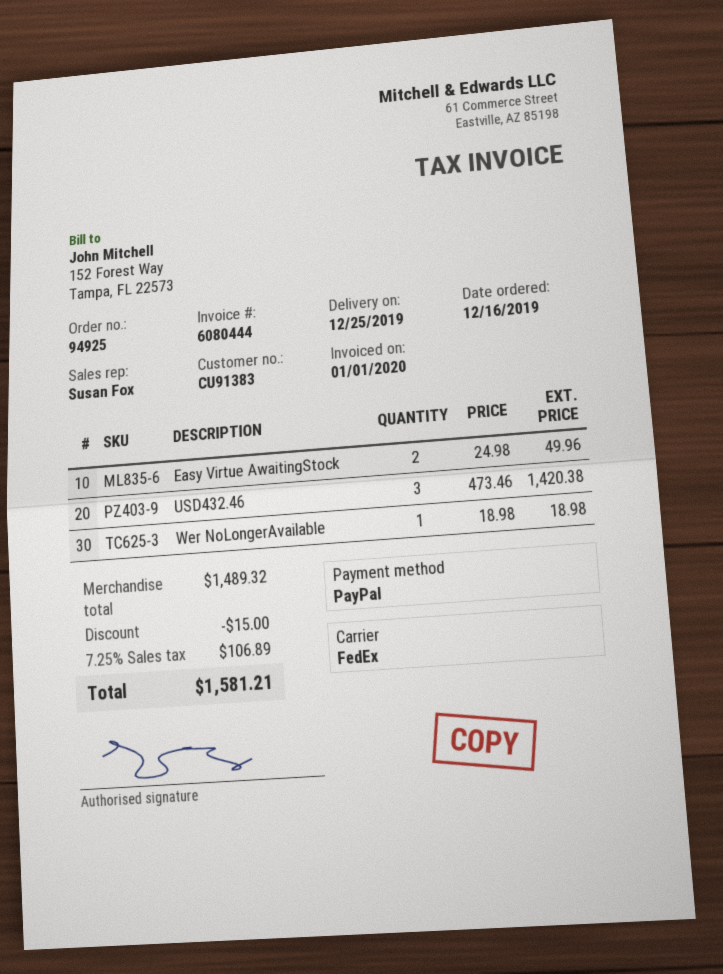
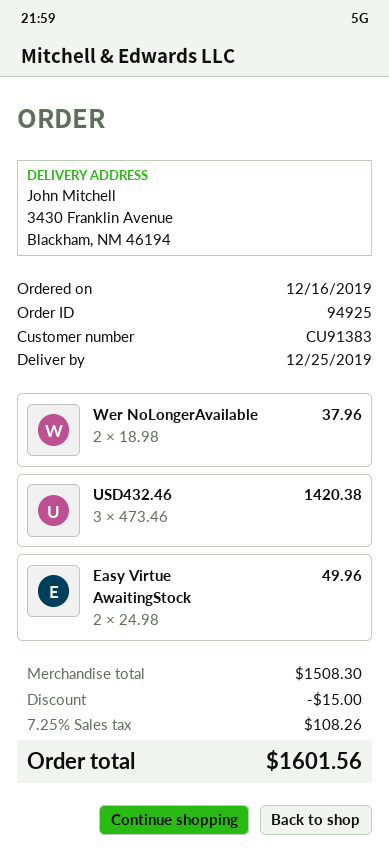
Wer NoLongerAvailable: 1 x 18.98 = 18.98 -> 2 x 18.98 = 37.96
subtotal: 1489.32 -> 1508.30
tax: 7.25% = 106.89 -> 7.25% = 108.26
total: 1581.21 -> 1601.56

